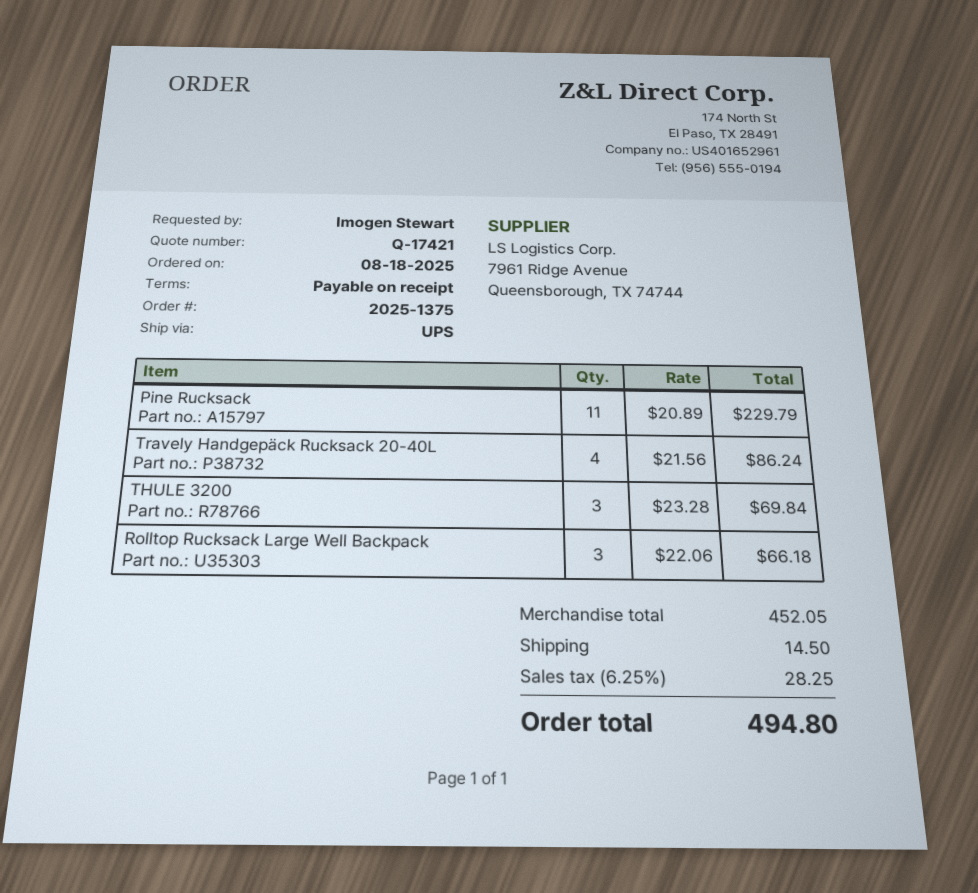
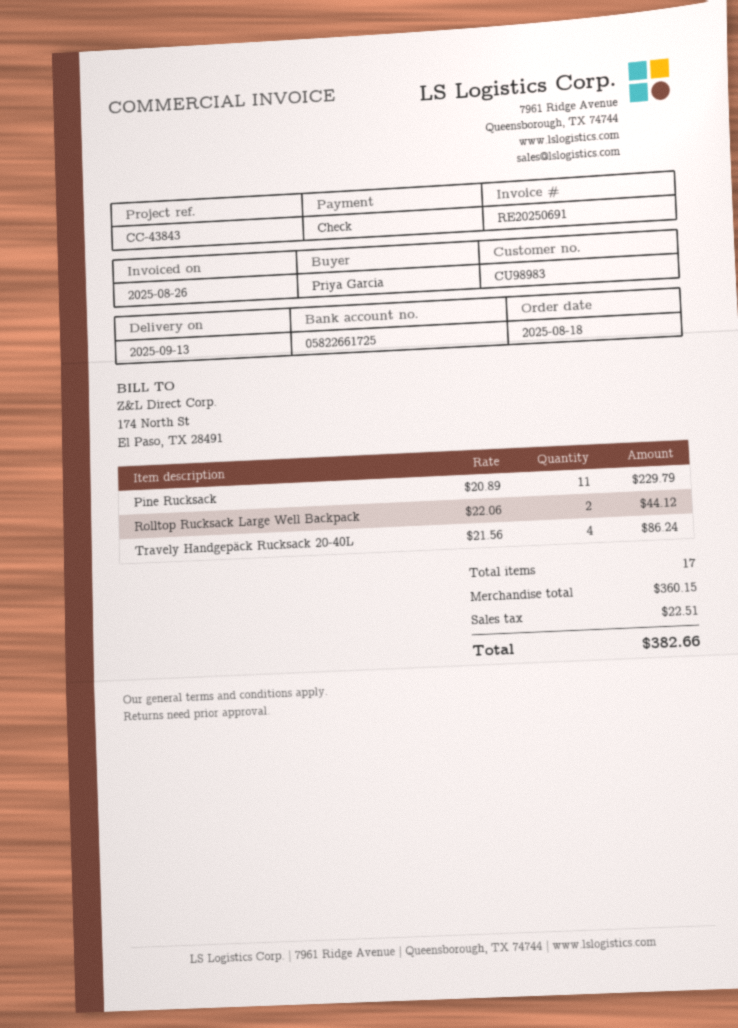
ordered by: Imogen Stewart -> Priya Garcia
THULE 3200: 3 x 23.28 = 69.84 -> none
Rolltop Rucksack Large Well Backpack: 3 x 22.06 = 66.18 -> 2 x 22.06 = 44.12
subtotal: 452.05 -> 360.15
shipping: 14.50 -> none
tax: 28.25 -> 22.51
total: 494.80 -> 382.66

